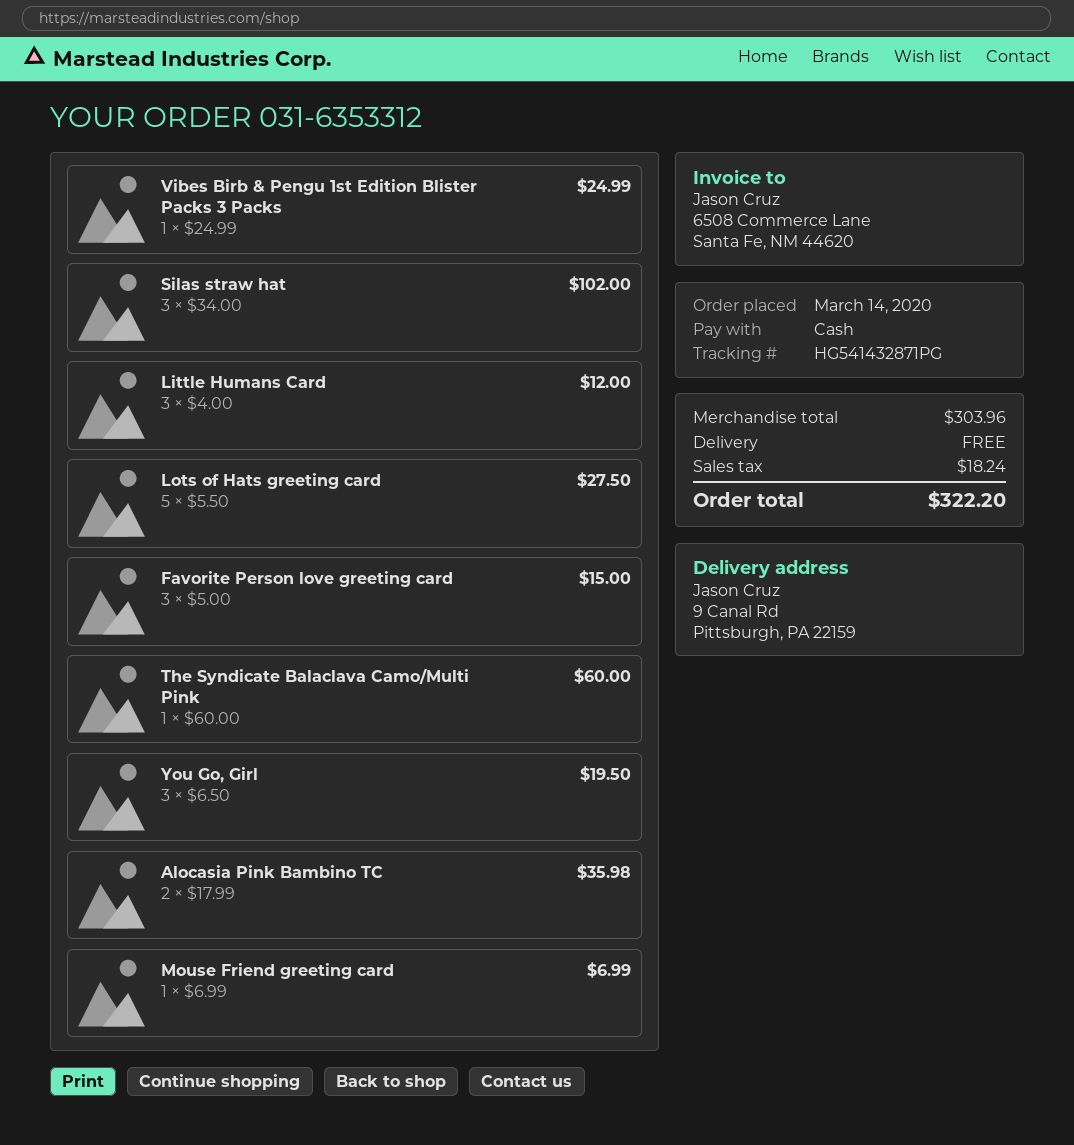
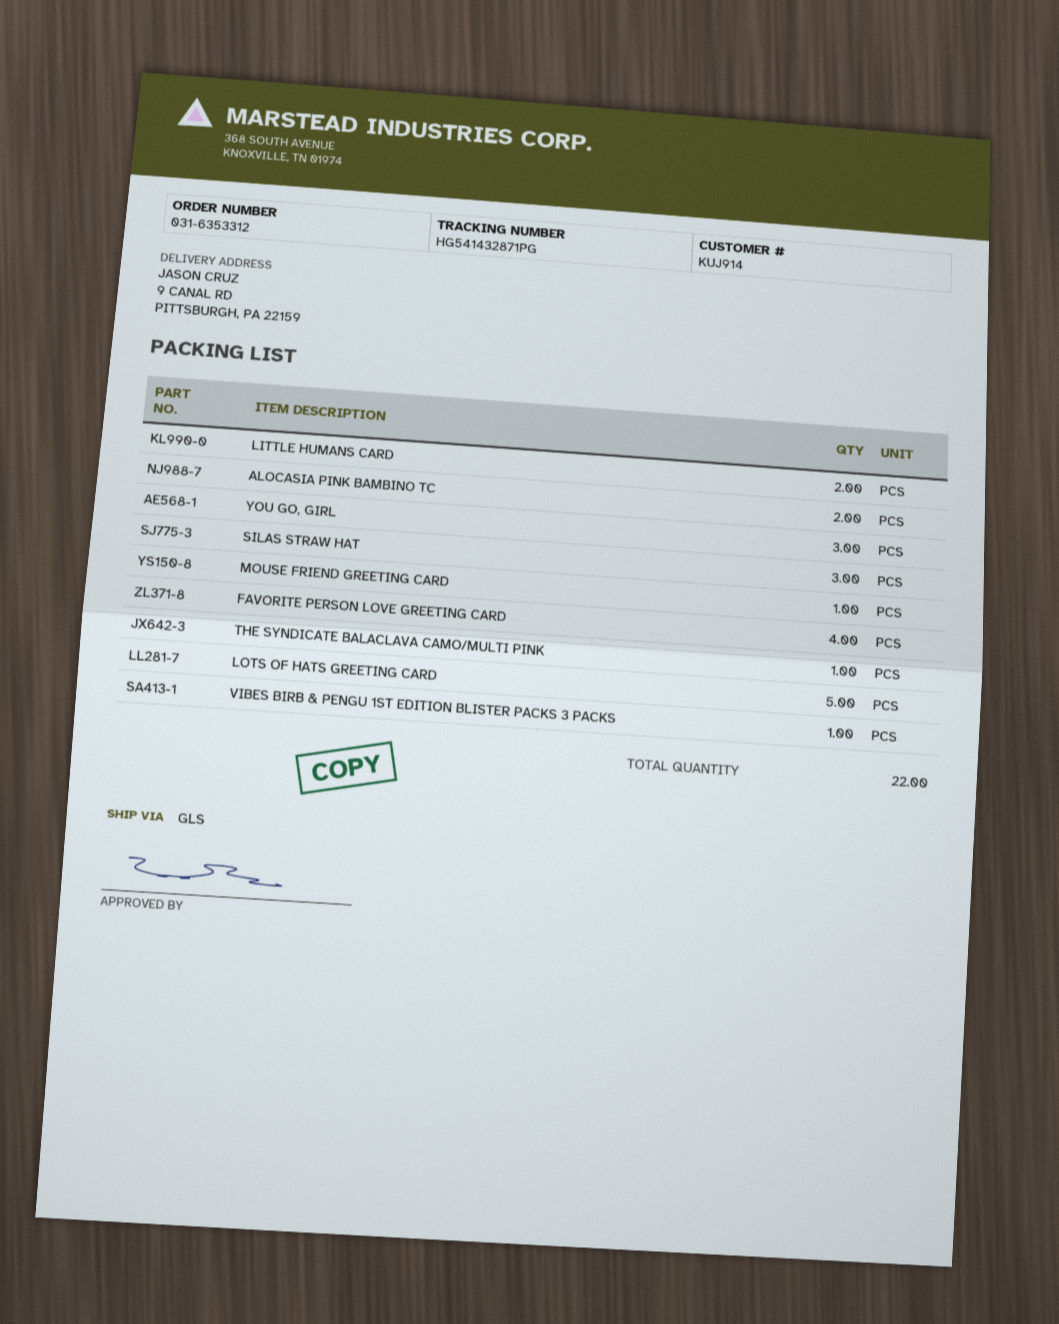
Little Humans Card: 3 -> 2
Favorite Person love greeting card: 3 -> 4

